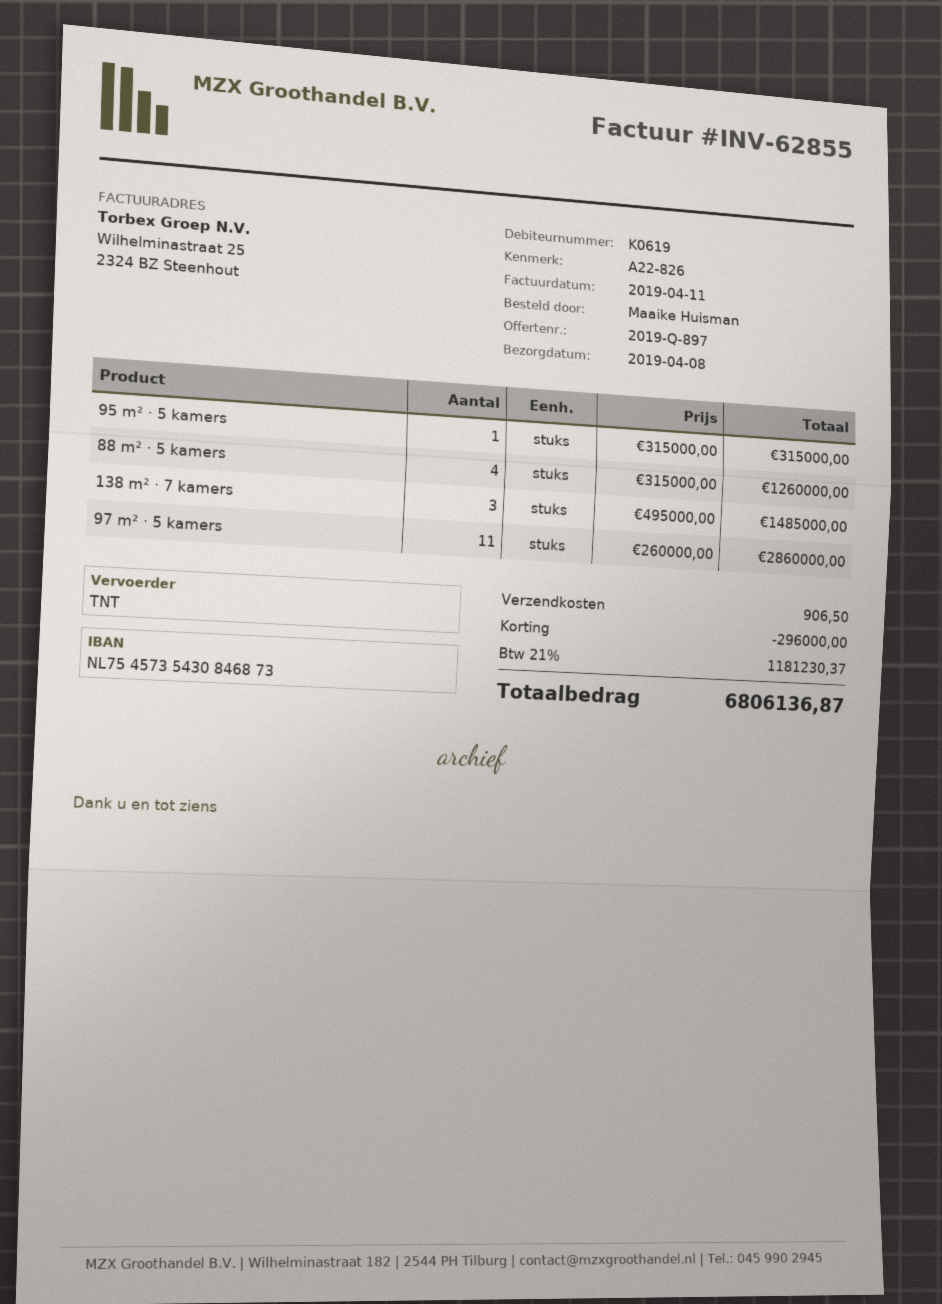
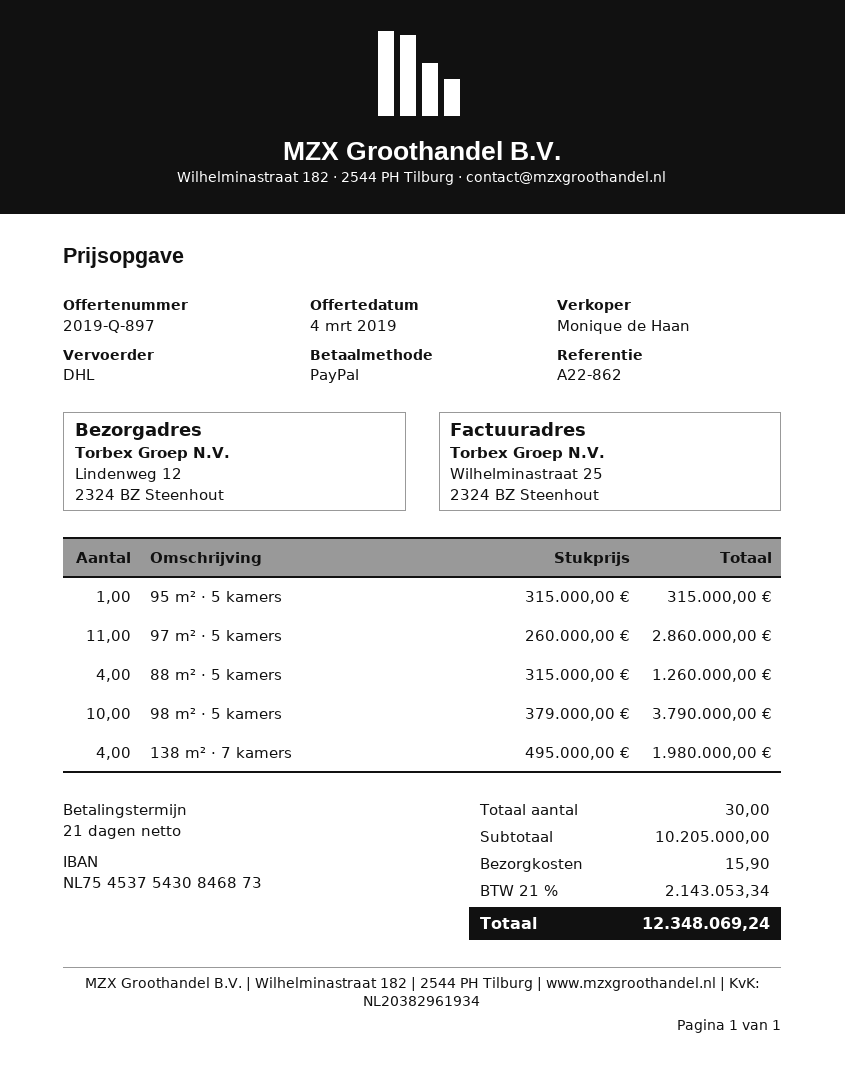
reference: A22-826 -> A22-862
bank account: NL7545735430846873 -> NL7545375430846873
shipping method: TNT -> DHL
138 m² · 7 kamers: 3 x 495000.00 = 1485000.00 -> 4 x 495000.00 = 1980000.00
98 m² · 5 kamers: none -> 10 x 379000.00 = 3790000.00
discount: 296000.00 -> none
shipping: 906.50 -> 15.90
tax: 21% = 1181230.37 -> 21% = 2143053.34
total: 6806136.87 -> 12348069.24

